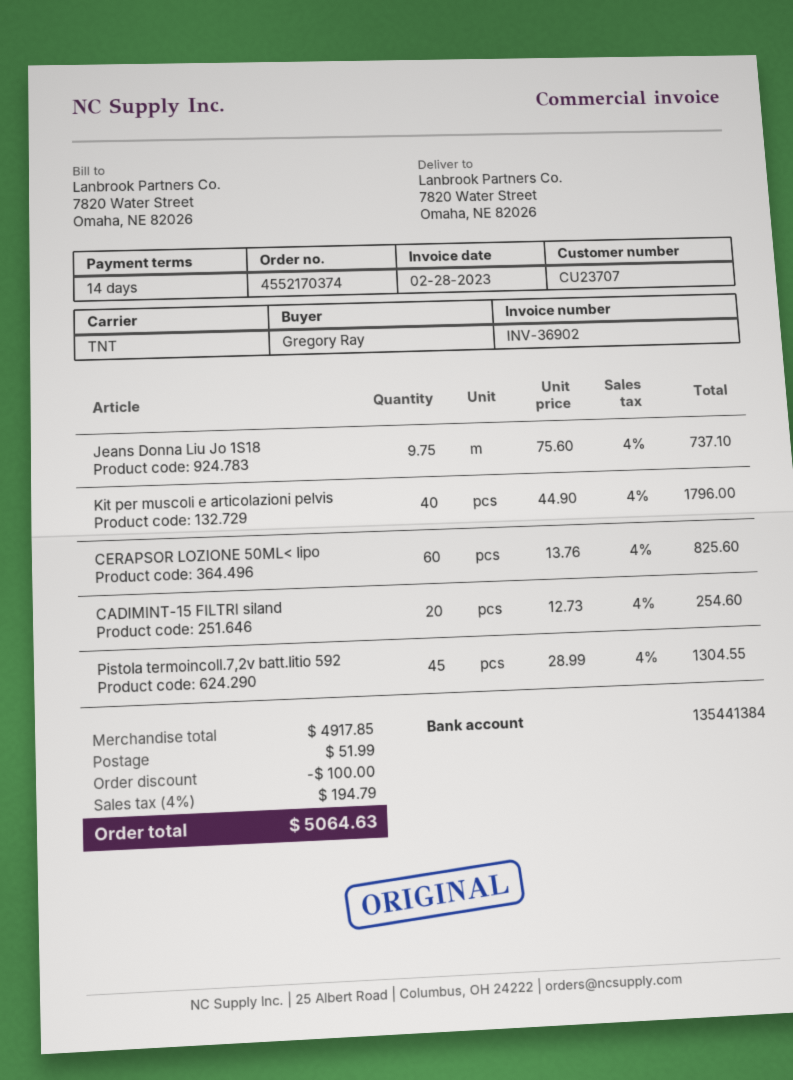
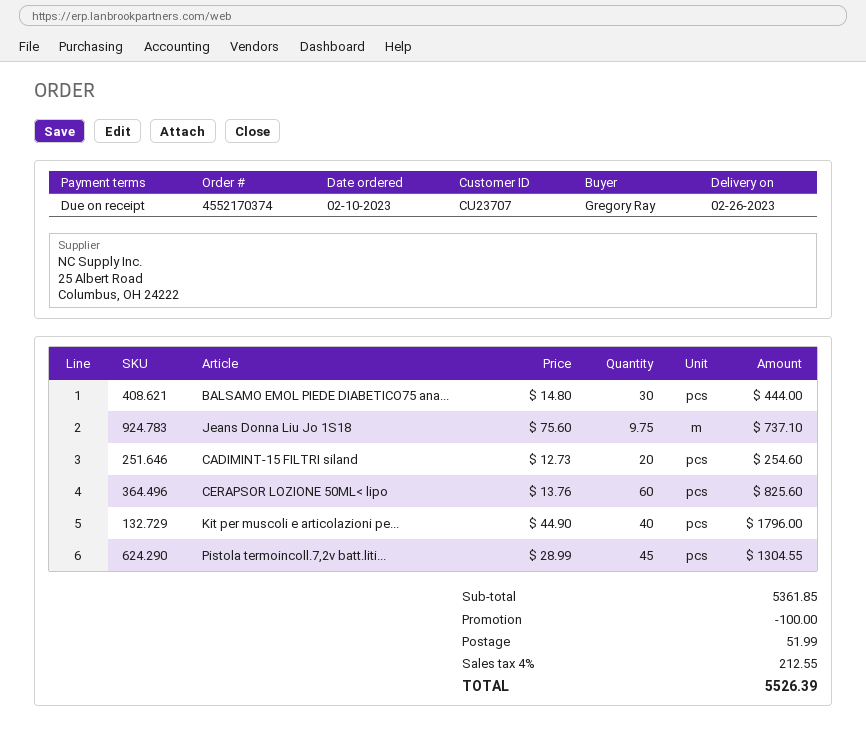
payment terms: 14 days -> on receipt
BALSAMO EMOL PIEDE DIABETICO75 ana...: none -> 30 x 14.80 = 444.00
subtotal: 4917.85 -> 5361.85
tax: 4% = 194.79 -> 4% = 212.55
total: 5064.63 -> 5526.39

